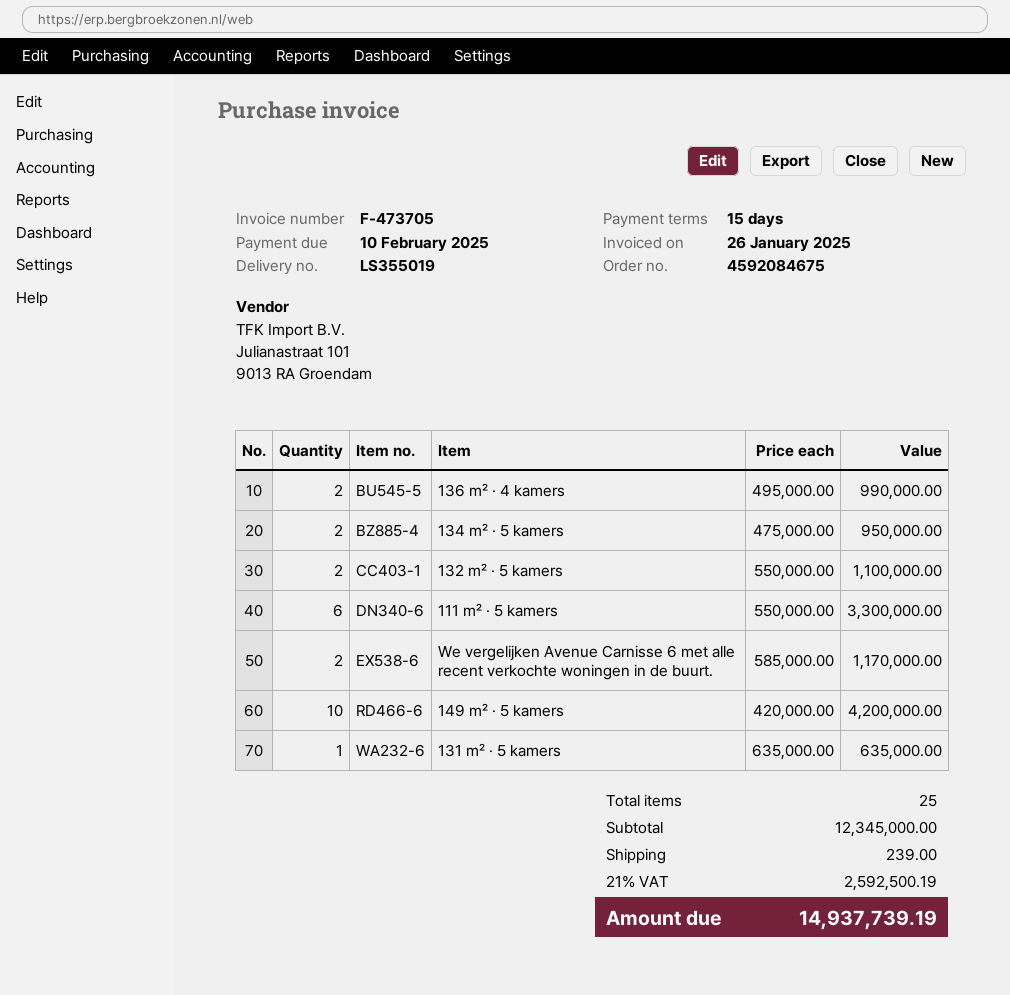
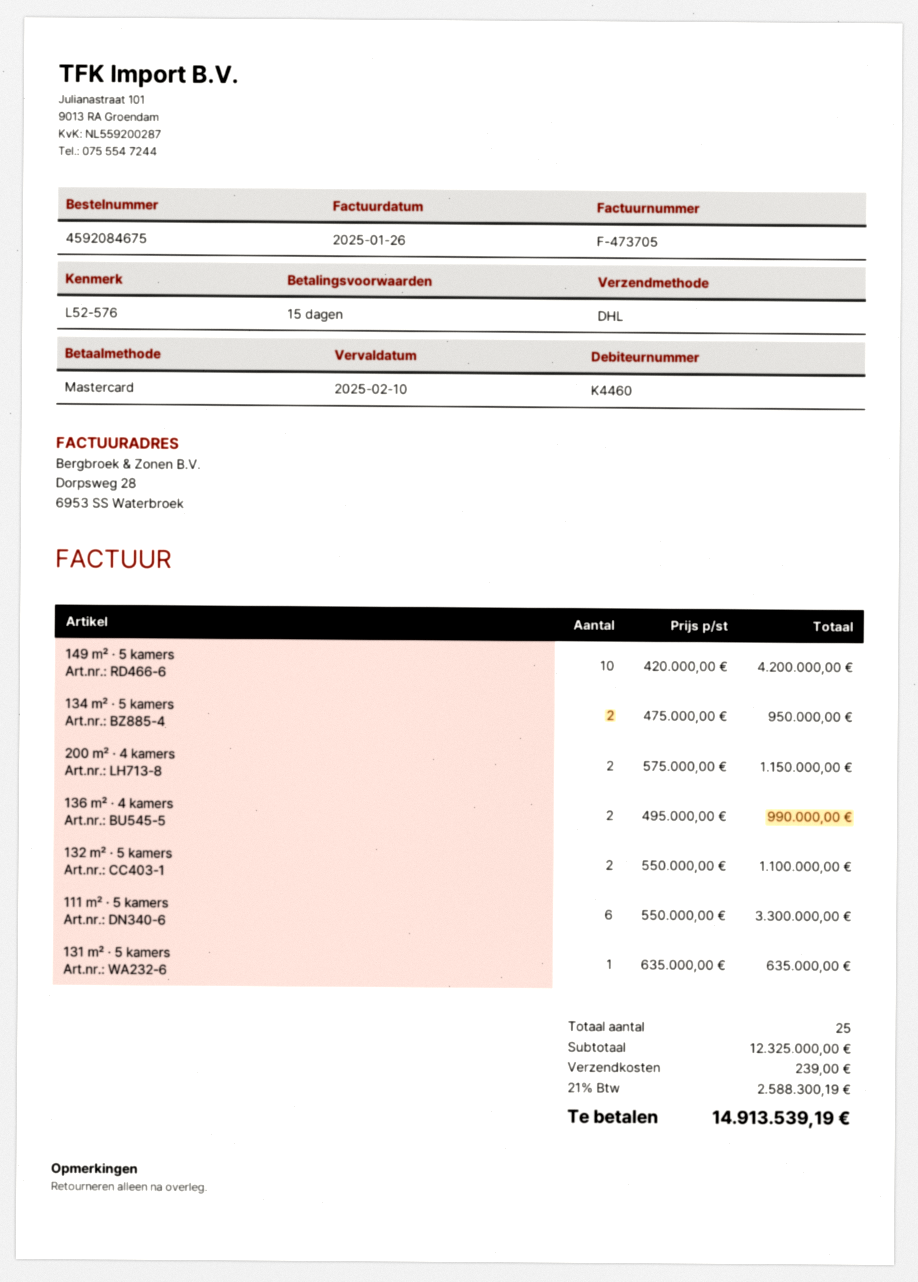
We vergelijken Avenue Carnisse 6 met alle recent verkochte woningen in de buurt.: 2 x 585000.00 = 1170000.00 -> none
200 m² · 4 kamers: none -> 2 x 575000.00 = 1150000.00
subtotal: 12345000.00 -> 12325000.00
tax: 21% = 2592500.19 -> 21% = 2588300.19
total: 14937739.19 -> 14913539.19

